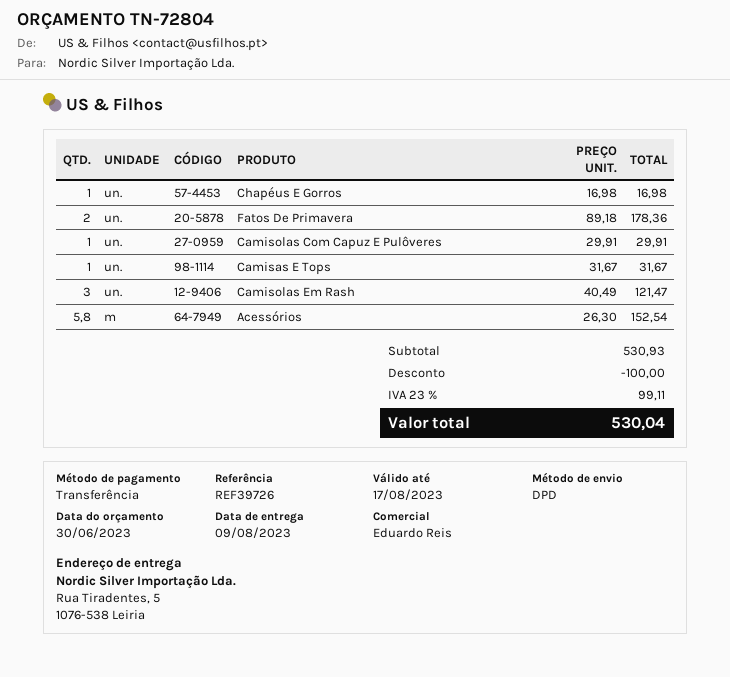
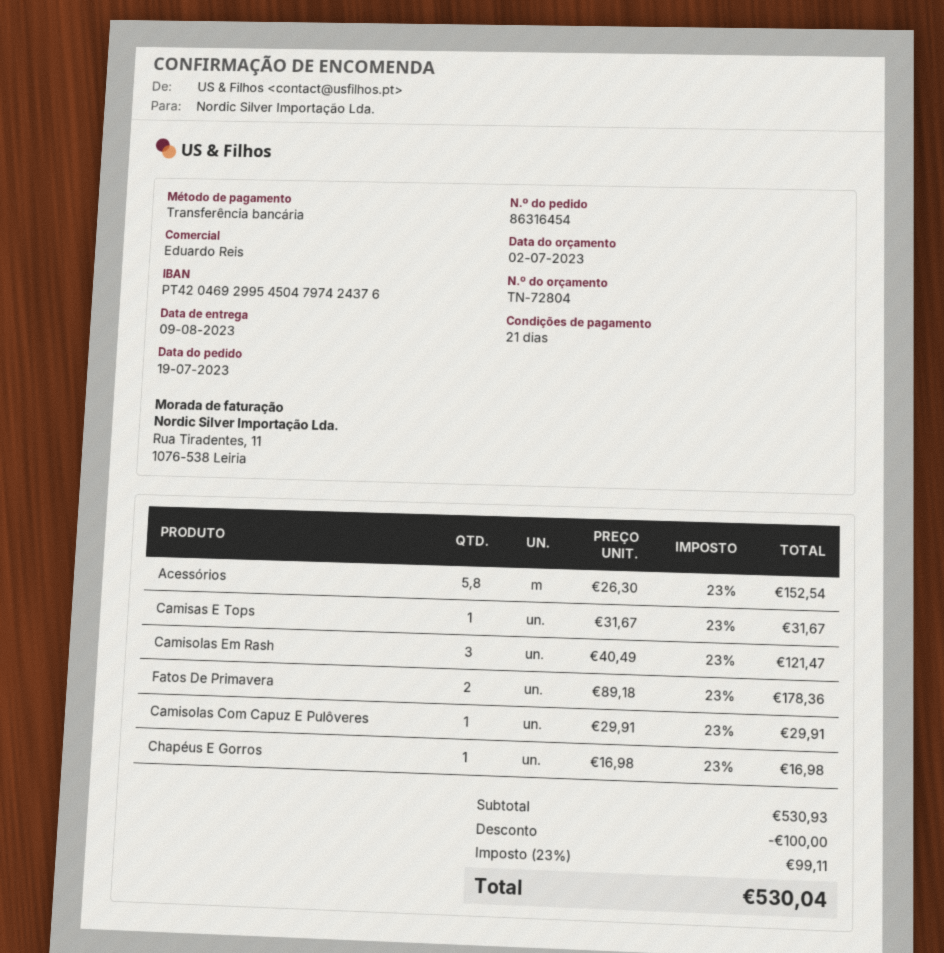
quote date: 2023-06-30 -> 2023-07-02

